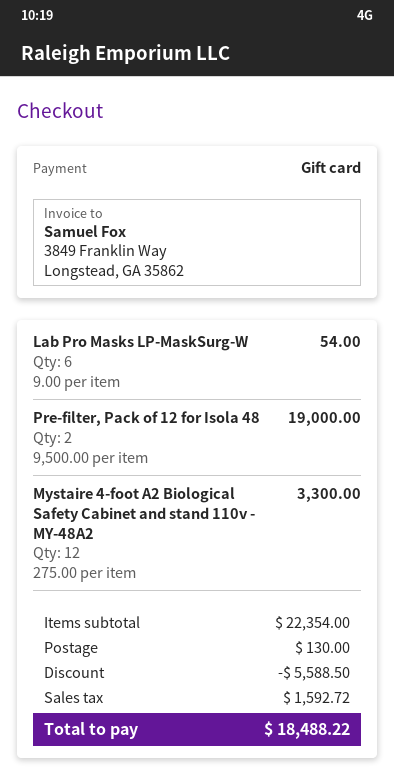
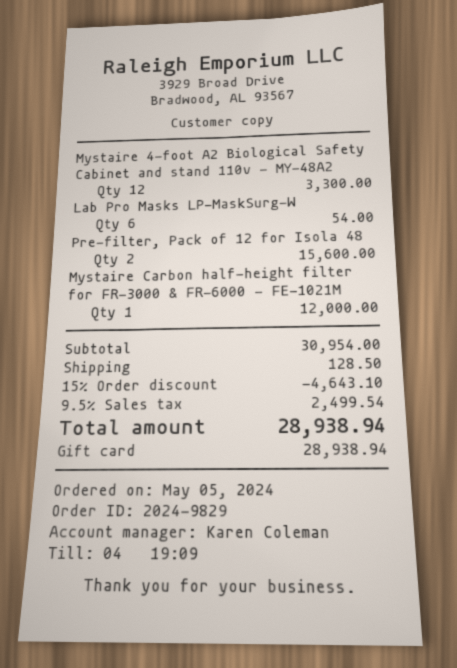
Pre-filter, Pack of 12 for Isola 48: 2 for 19000.00 -> 2 for 15600.00
Mystaire Carbon half-height filter for FR-3000 & FR-6000 - FE-1021M: none -> 1 for 12000.00
subtotal: 22354.00 -> 30954.00
discount: 5588.50 -> 4643.10
shipping: 130.00 -> 128.50
tax: 1592.72 -> 2499.54
total: 18488.22 -> 28938.94

